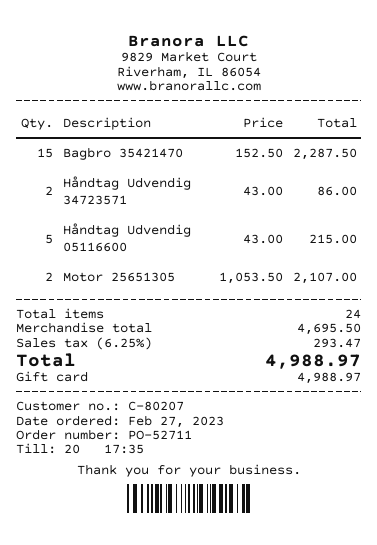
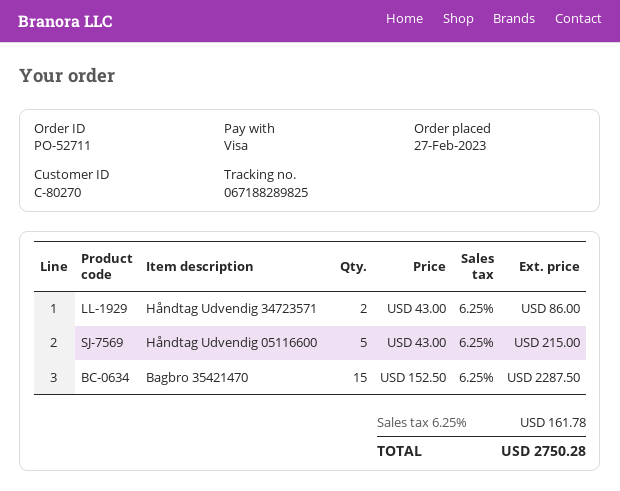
customer number: C-80207 -> C-80270
payment method: gift card -> Visa
Motor 25651305: 2 x 1053.50 = 2107.00 -> none
tax: 6.25% = 293.47 -> 6.25% = 161.78
total: 4988.97 -> 2750.28

